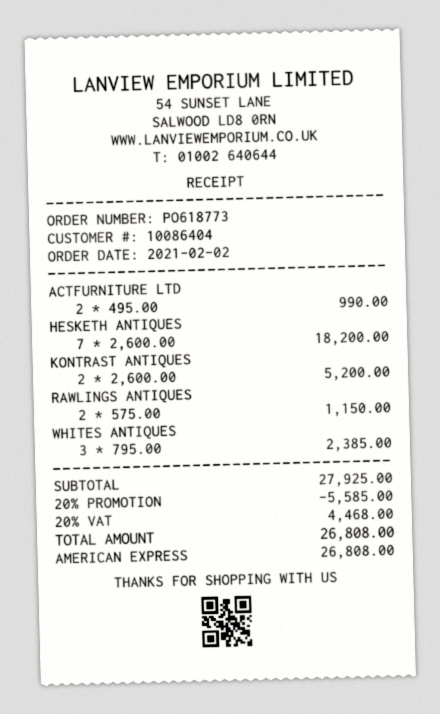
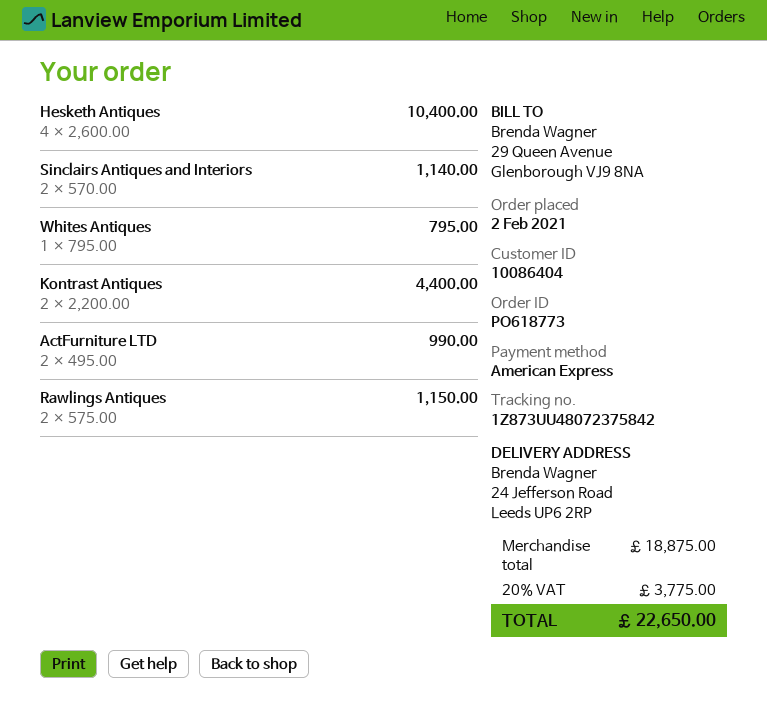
HESKETH ANTIQUES: 7 x 2600.00 = 18200.00 -> 4 x 2600.00 = 10400.00
KONTRAST ANTIQUES: 2 x 2600.00 = 5200.00 -> 2 x 2200.00 = 4400.00
WHITES ANTIQUES: 3 x 795.00 = 2385.00 -> 1 x 795.00 = 795.00
Sinclairs Antiques and Interiors: none -> 2 x 570.00 = 1140.00
subtotal: 27925.00 -> 18875.00
discount: 20% = 5585.00 -> none
tax: 20% = 4468.00 -> 20% = 3775.00
total: 26808.00 -> 22650.00

